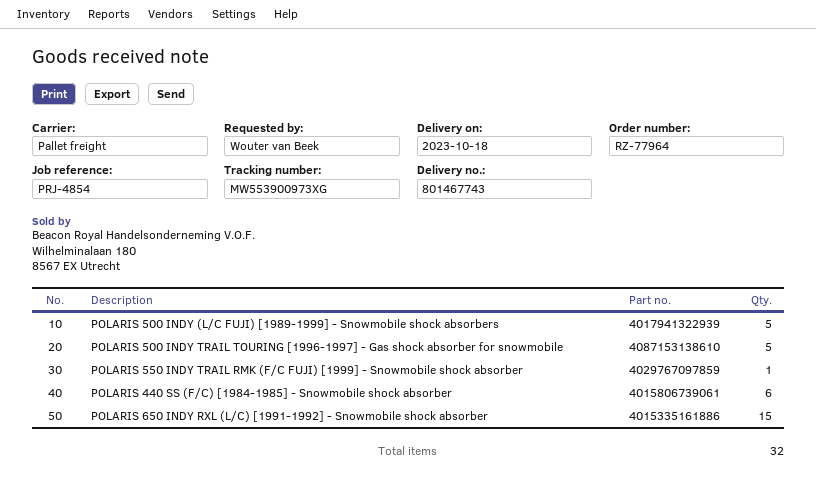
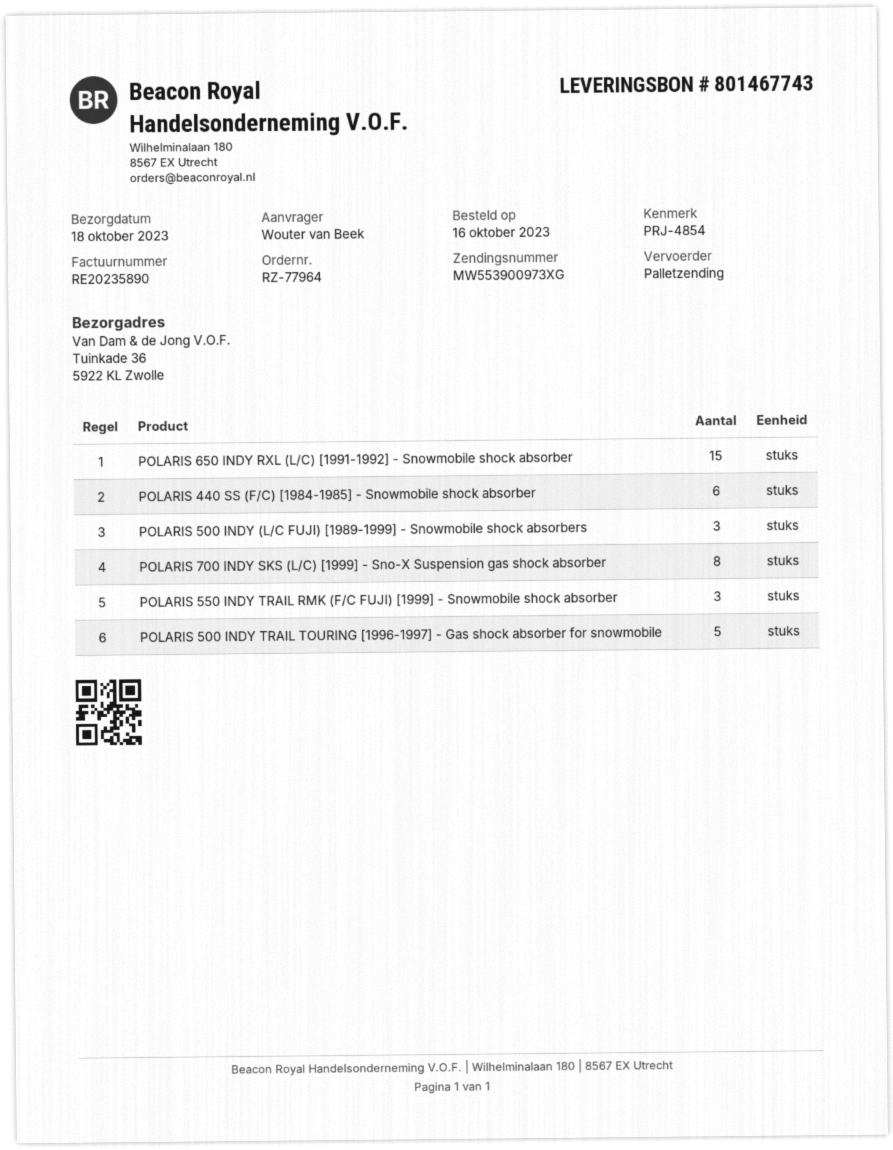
POLARIS 500 INDY (L/C FUJI) [1989-1999] - Snowmobile shock absorbers: 5 -> 3
POLARIS 550 INDY TRAIL RMK (F/C FUJI) [1999] - Snowmobile shock absorber: 1 -> 3
POLARIS 700 INDY SKS (L/C) [1999] - Sno-X Suspension gas shock absorber: none -> 8

